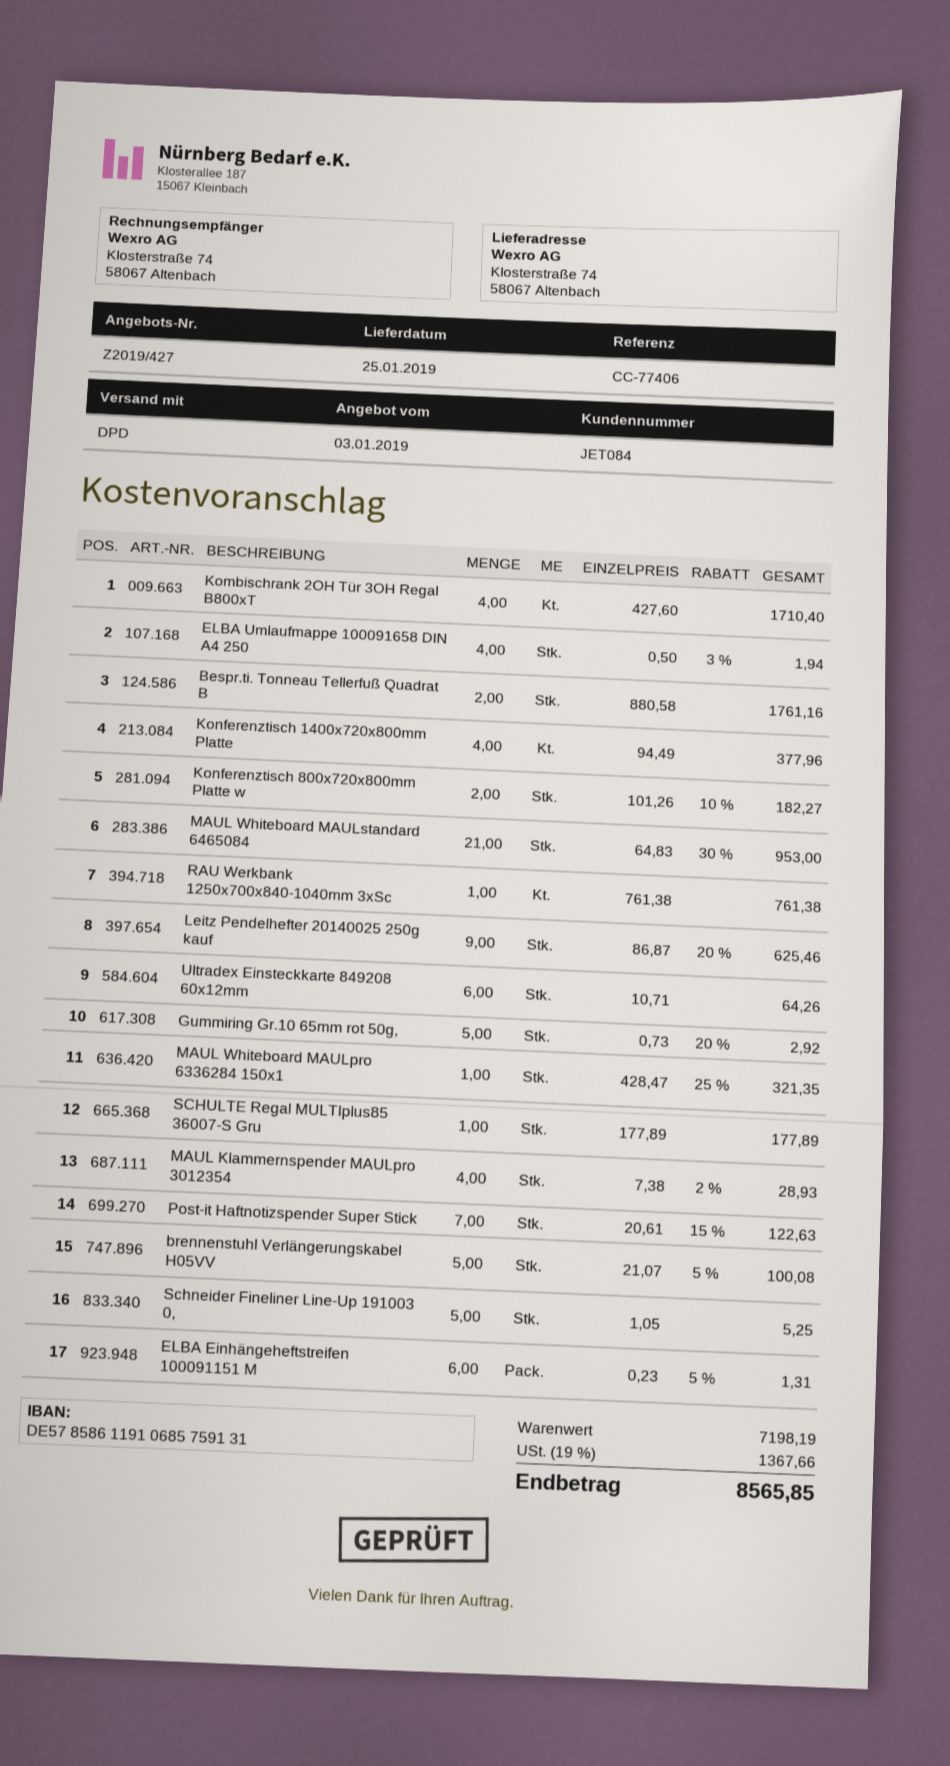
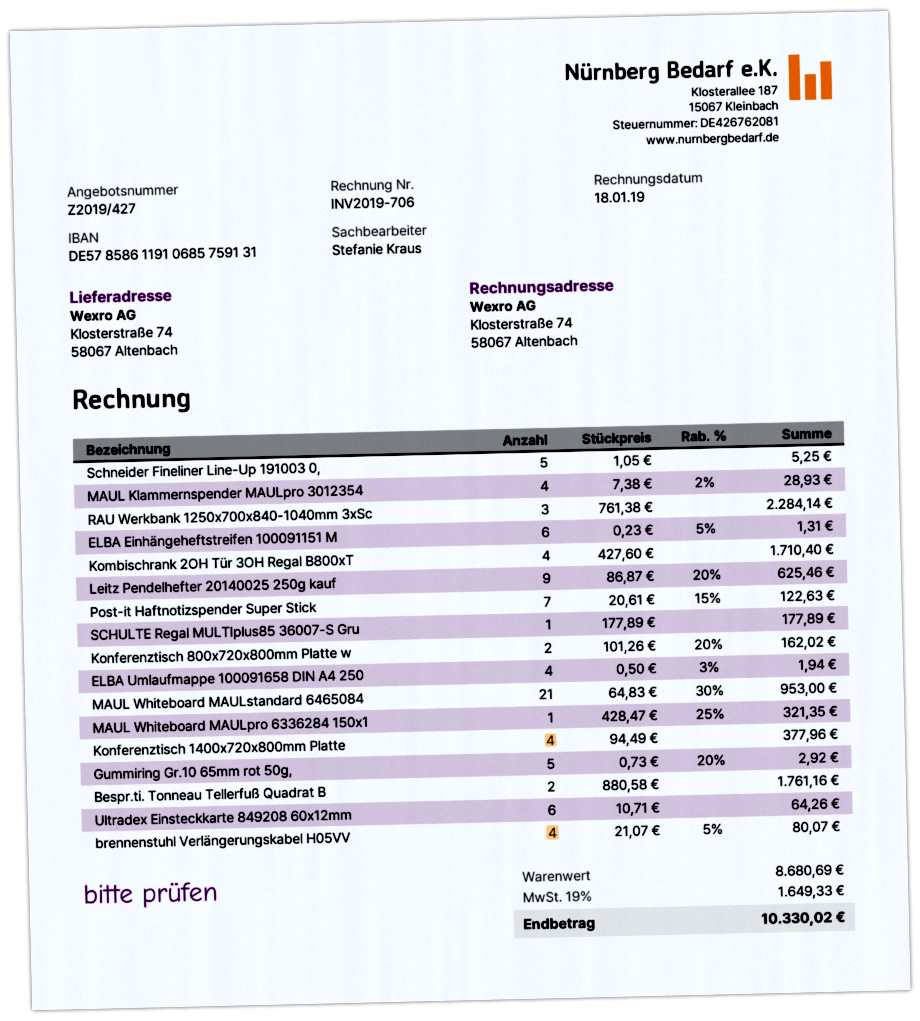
Konferenztisch 800x720x800mm Platte w: 2 x 101.26 - 10% = 182.27 -> 2 x 101.26 - 20% = 162.02
RAU Werkbank 1250x700x840-1040mm 3xSc: 1 x 761.38 = 761.38 -> 3 x 761.38 = 2284.14
brennenstuhl Verlängerungskabel H05VV: 5 x 21.07 - 5% = 100.08 -> 4 x 21.07 - 5% = 80.07
subtotal: 7198.19 -> 8680.69
tax: 19% = 1367.66 -> 19% = 1649.33
total: 8565.85 -> 10330.02

